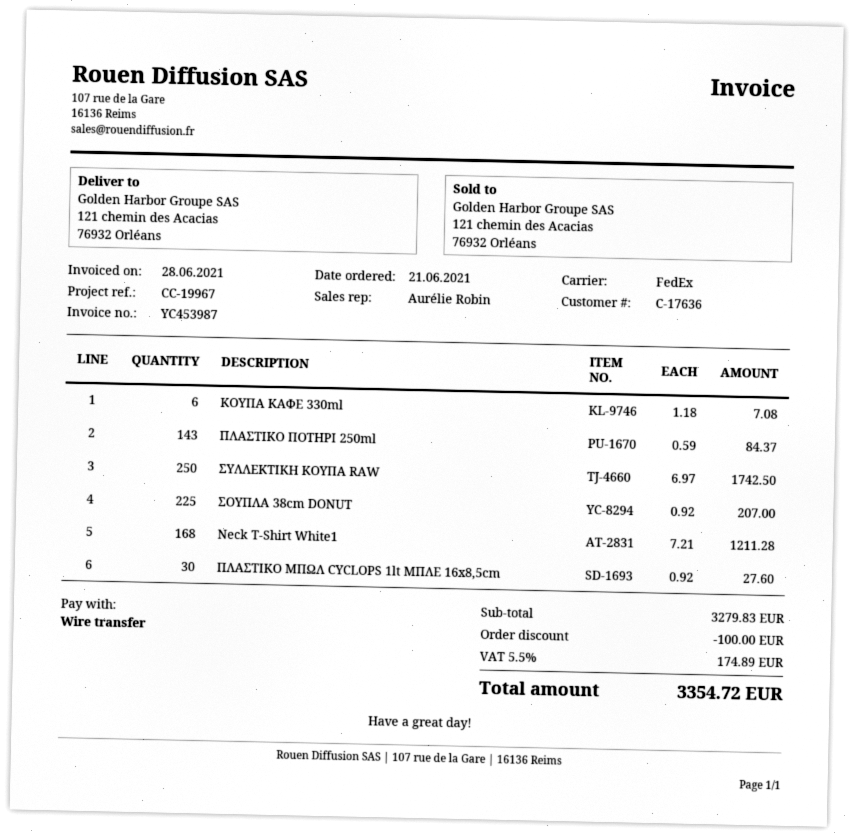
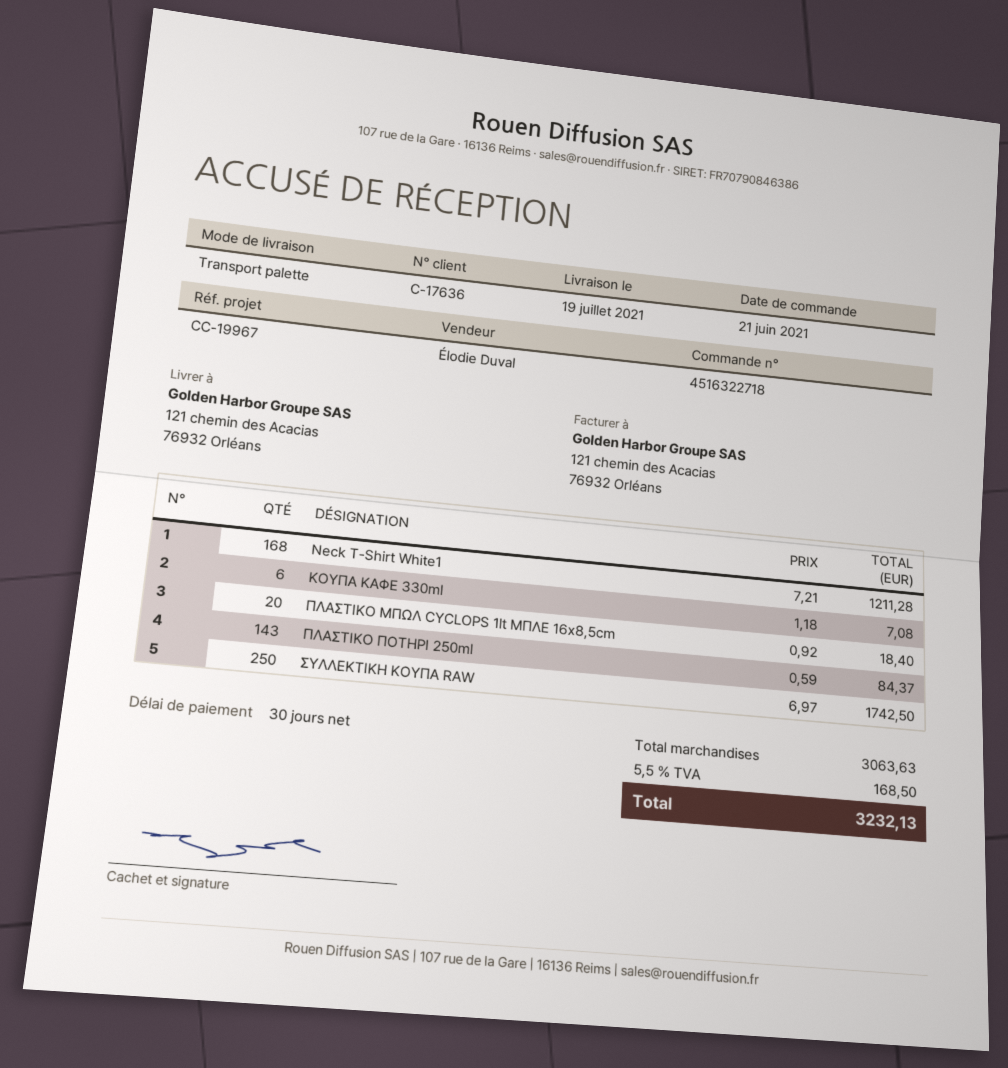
sales rep: Aurélie Robin -> Élodie Duval
shipping method: FedEx -> pallet freight
ΣΟΥΠΛΑ 38cm DONUT: 225 x 0.92 = 207.00 -> none
ΠΛΑΣΤΙΚΟ ΜΠΩΛ CYCLOPS 1lt ΜΠΛΕ 16x8,5cm: 30 x 0.92 = 27.60 -> 20 x 0.92 = 18.40
subtotal: 3279.83 -> 3063.63
discount: 100.00 -> none
tax: 5.5% = 174.89 -> 5.5% = 168.50
total: 3354.72 -> 3232.13

